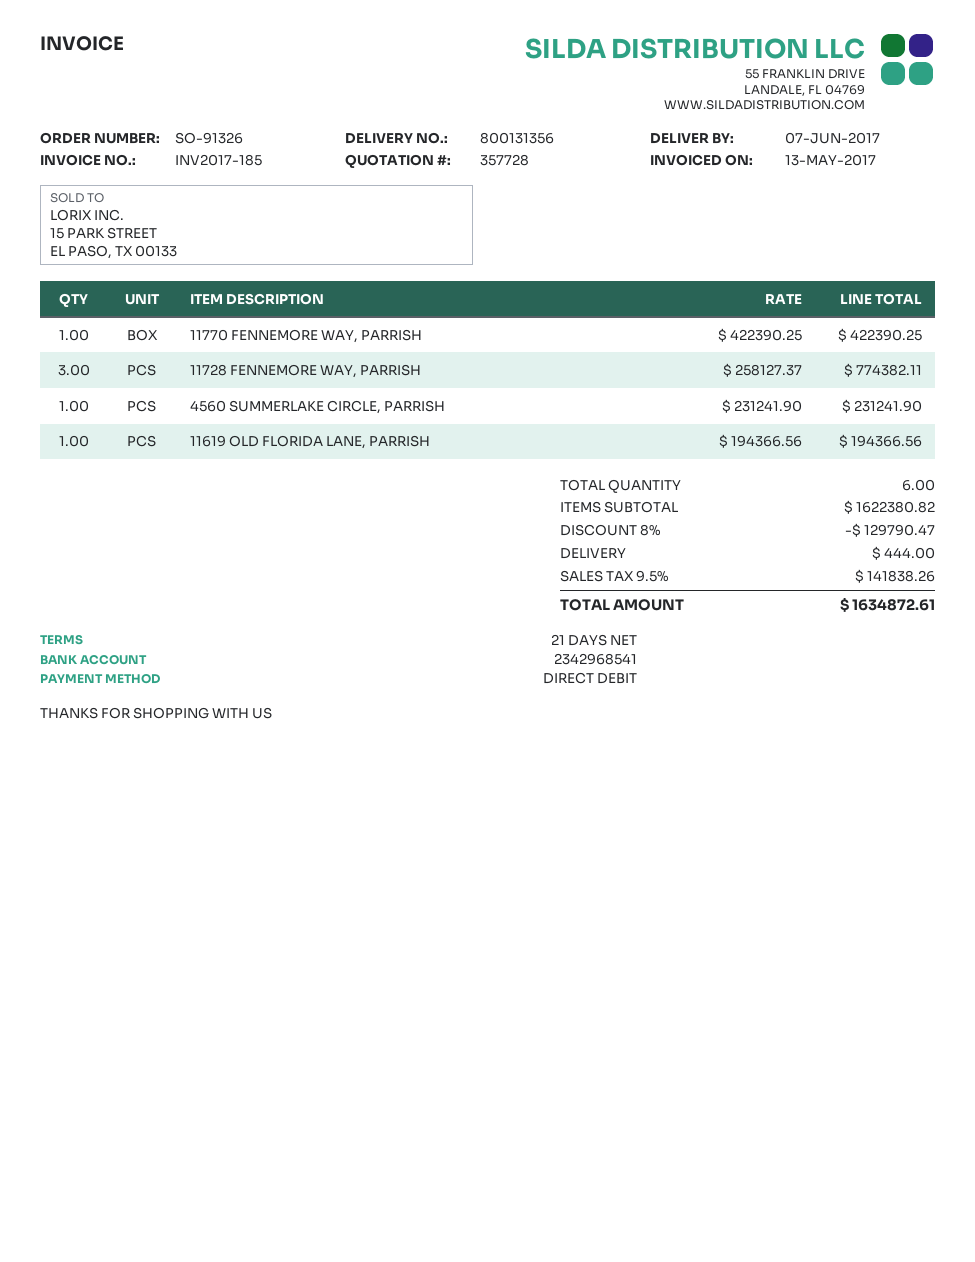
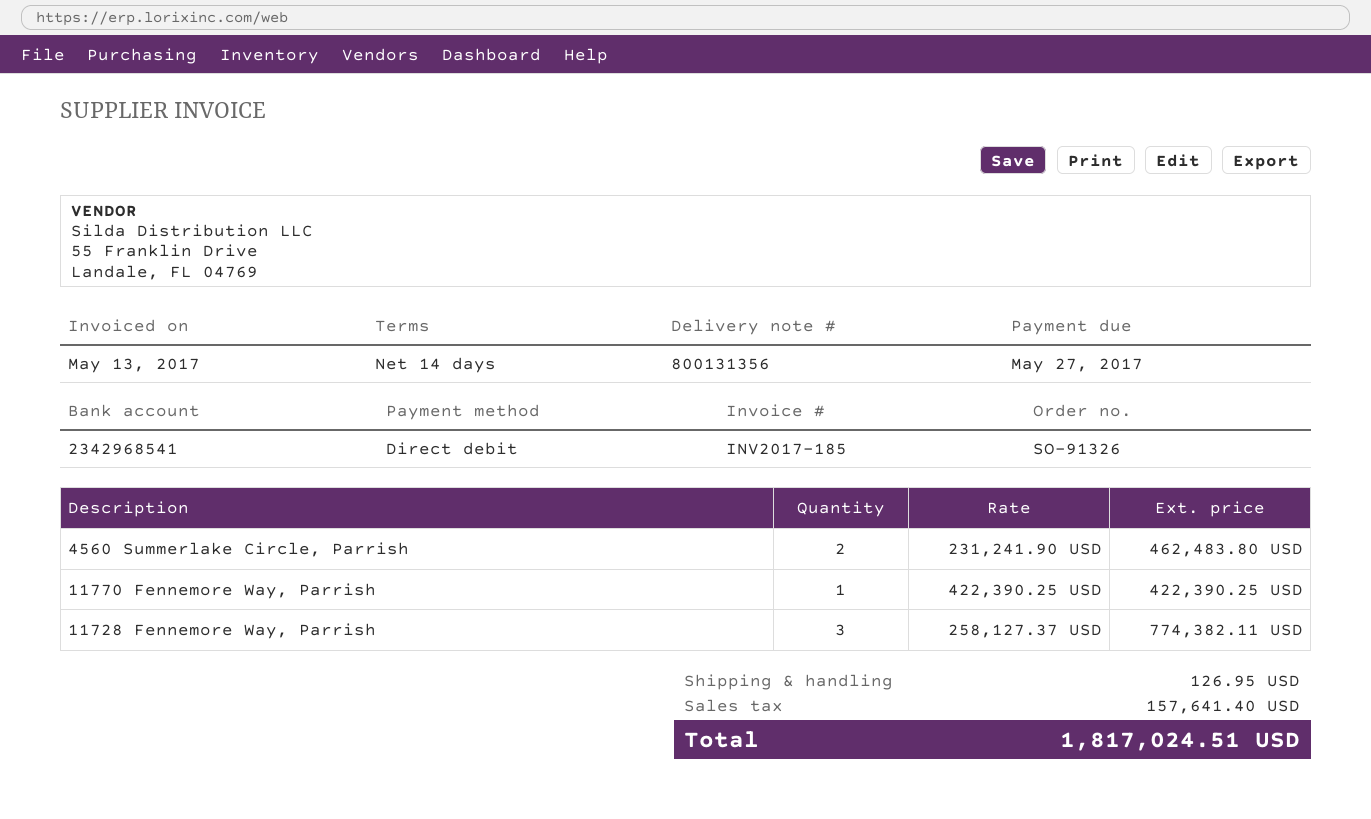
payment terms: 21 days -> 14 days
4560 SUMMERLAKE CIRCLE, PARRISH: 1 x 231241.90 = 231241.90 -> 2 x 231241.90 = 462483.80
11619 OLD FLORIDA LANE, PARRISH: 1 x 194366.56 = 194366.56 -> none
discount: 8% = 129790.47 -> none
shipping: 444.00 -> 126.95
tax: 141838.26 -> 157641.40
total: 1634872.61 -> 1817024.51

